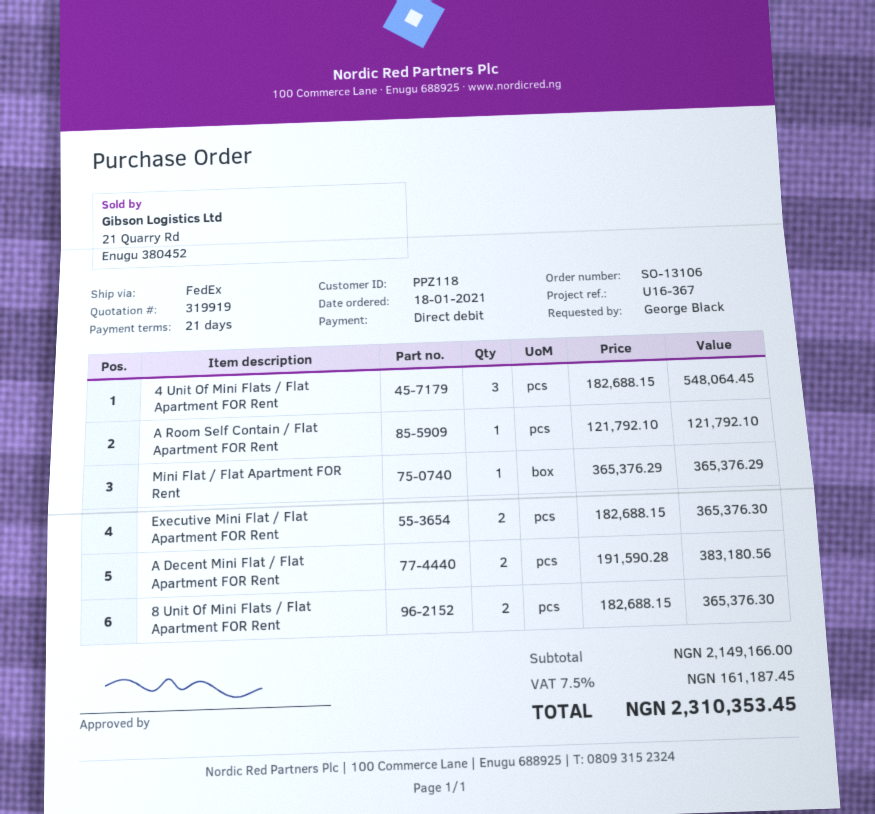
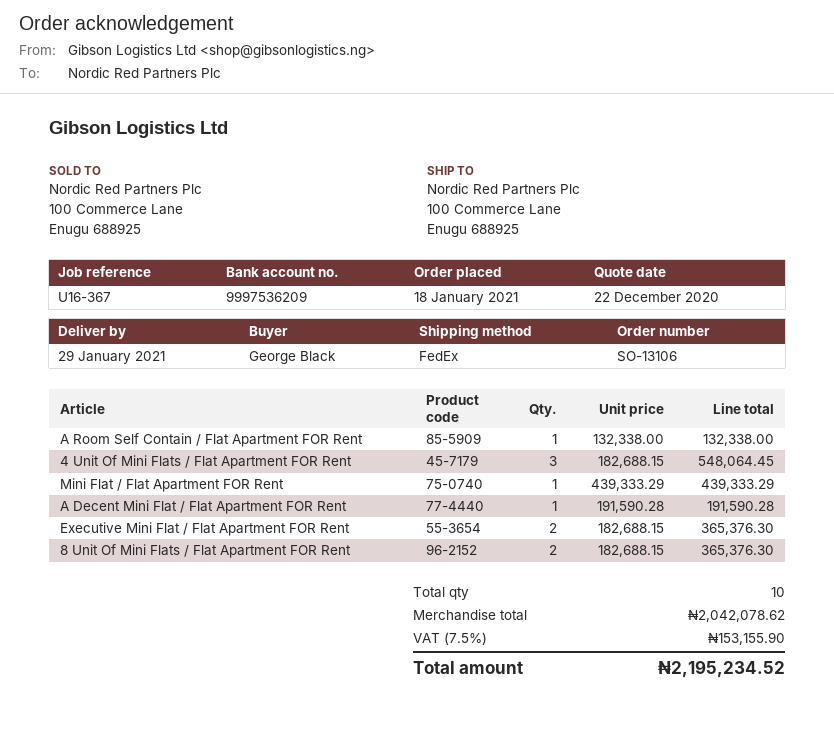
A Room Self Contain / Flat Apartment FOR Rent: 1 x 121792.10 = 121792.10 -> 1 x 132338.00 = 132338.00
Mini Flat / Flat Apartment FOR Rent: 1 x 365376.29 = 365376.29 -> 1 x 439333.29 = 439333.29
A Decent Mini Flat / Flat Apartment FOR Rent: 2 x 191590.28 = 383180.56 -> 1 x 191590.28 = 191590.28
subtotal: 2149166.00 -> 2042078.62
tax: 7.5% = 161187.45 -> 7.5% = 153155.90
total: 2310353.45 -> 2195234.52

